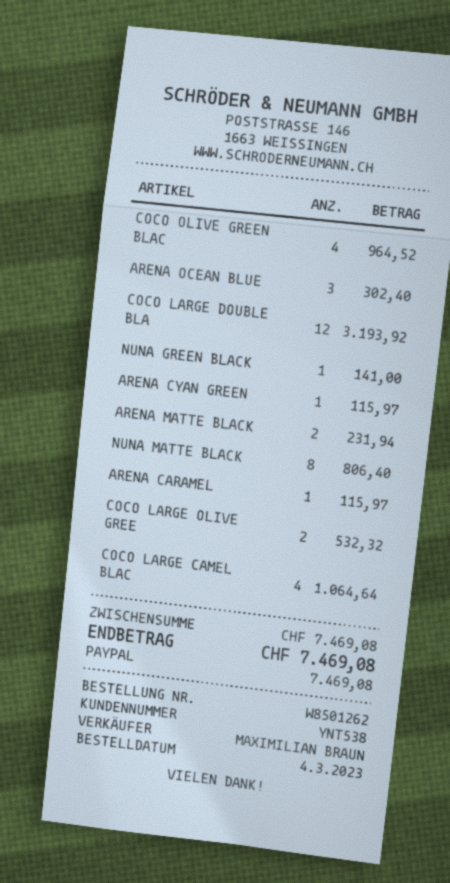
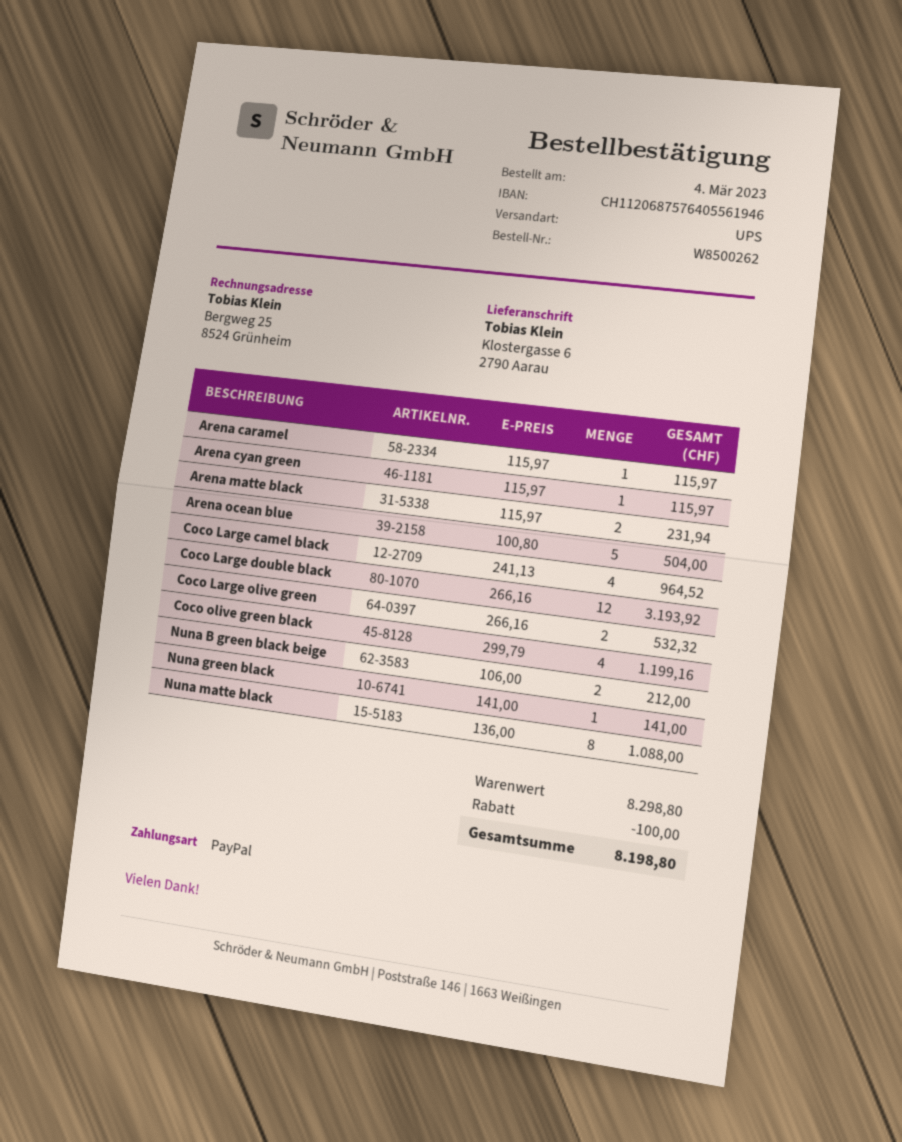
order number: W8501262 -> W8500262
COCO OLIVE GREEN BLAC: 4 for 964.52 -> 4 for 1199.16
ARENA OCEAN BLUE: 3 for 302.40 -> 5 for 504.00
NUNA MATTE BLACK: 8 for 806.40 -> 8 for 1088.00
COCO LARGE CAMEL BLAC: 4 for 1064.64 -> 4 for 964.52
Nuna B green black beige: none -> 2 for 212.00
subtotal: 7469.08 -> 8298.80
discount: none -> 100.00
total: 7469.08 -> 8198.80

